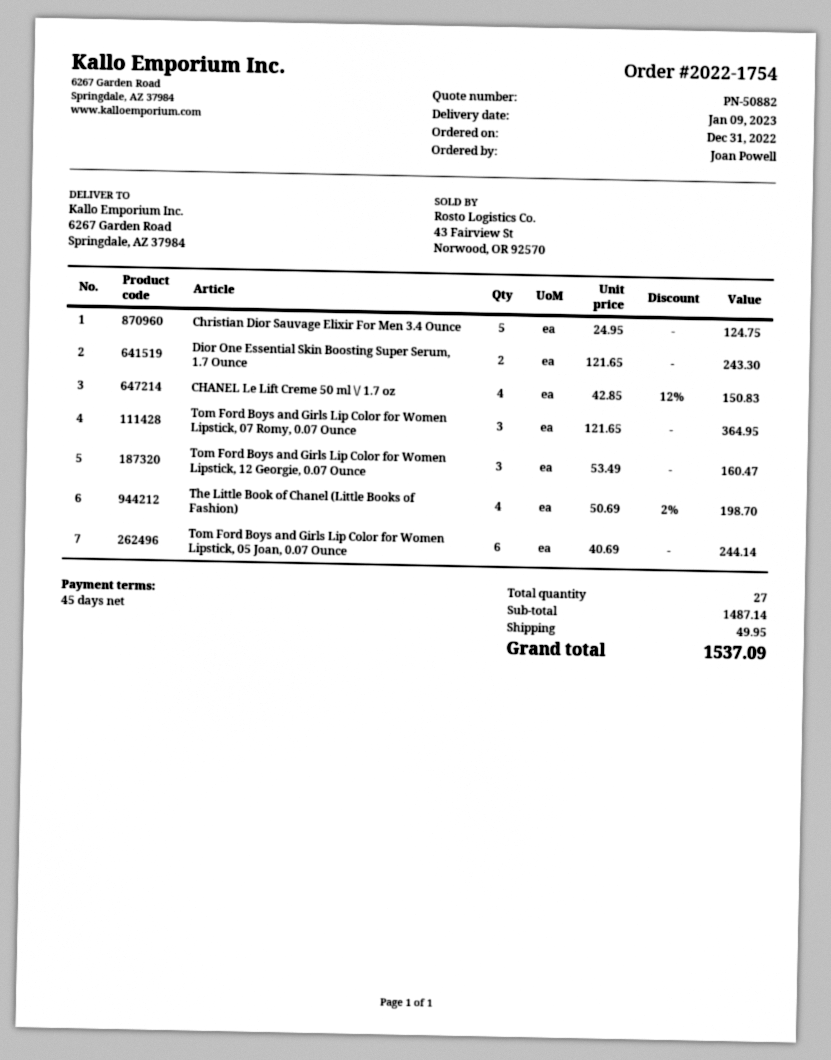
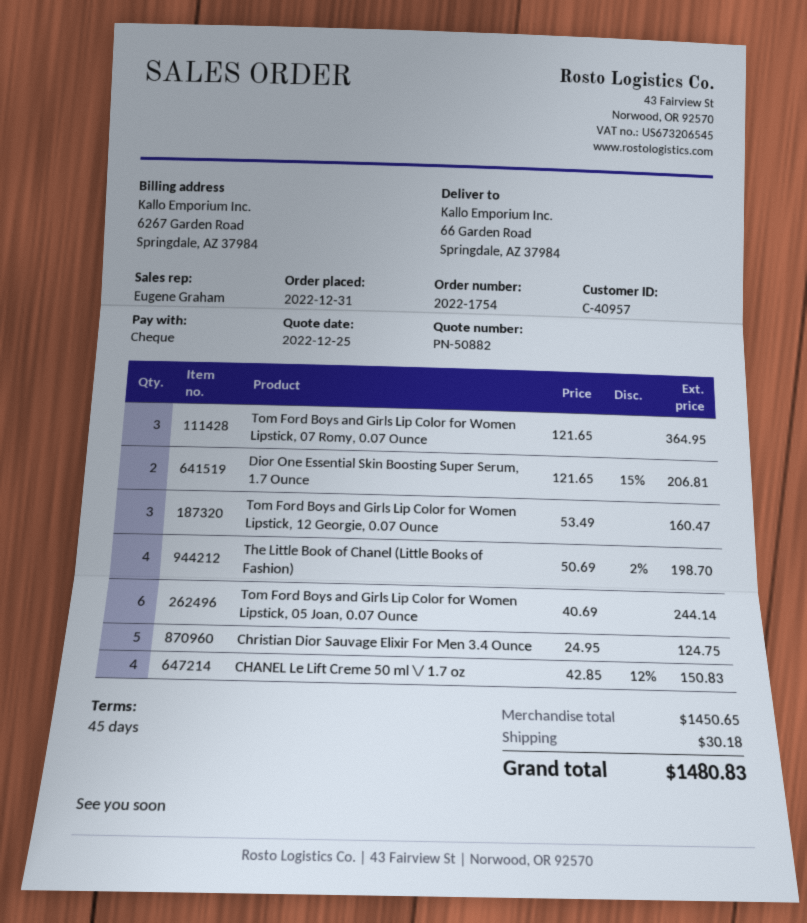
ship to: 6267 Garden Road, Springdale, AZ 37984 -> 66 Garden Road, Springdale, AZ 37984
Dior One Essential Skin Boosting Super Serum, 1.7 Ounce: 2 x 121.65 = 243.30 -> 2 x 121.65 - 15% = 206.81
subtotal: 1487.14 -> 1450.65
shipping: 49.95 -> 30.18
total: 1537.09 -> 1480.83

